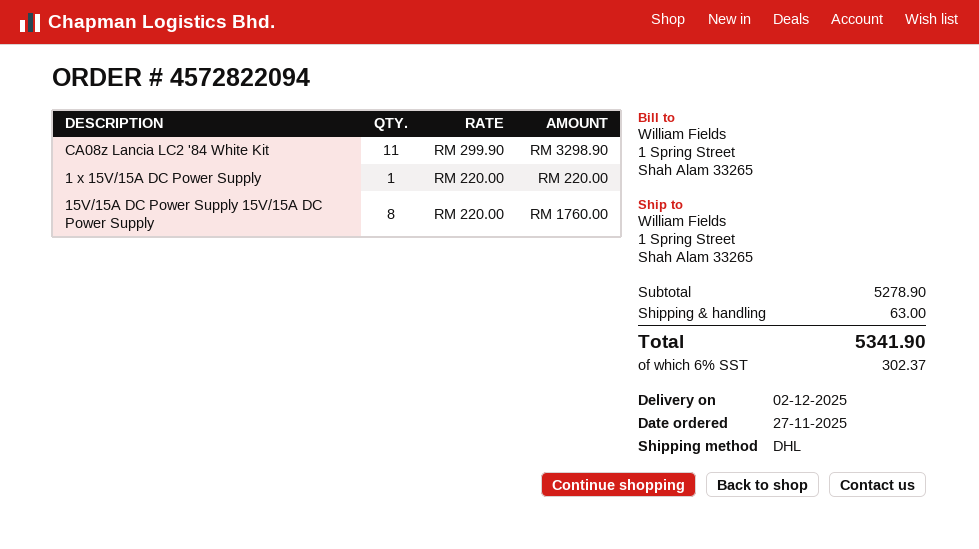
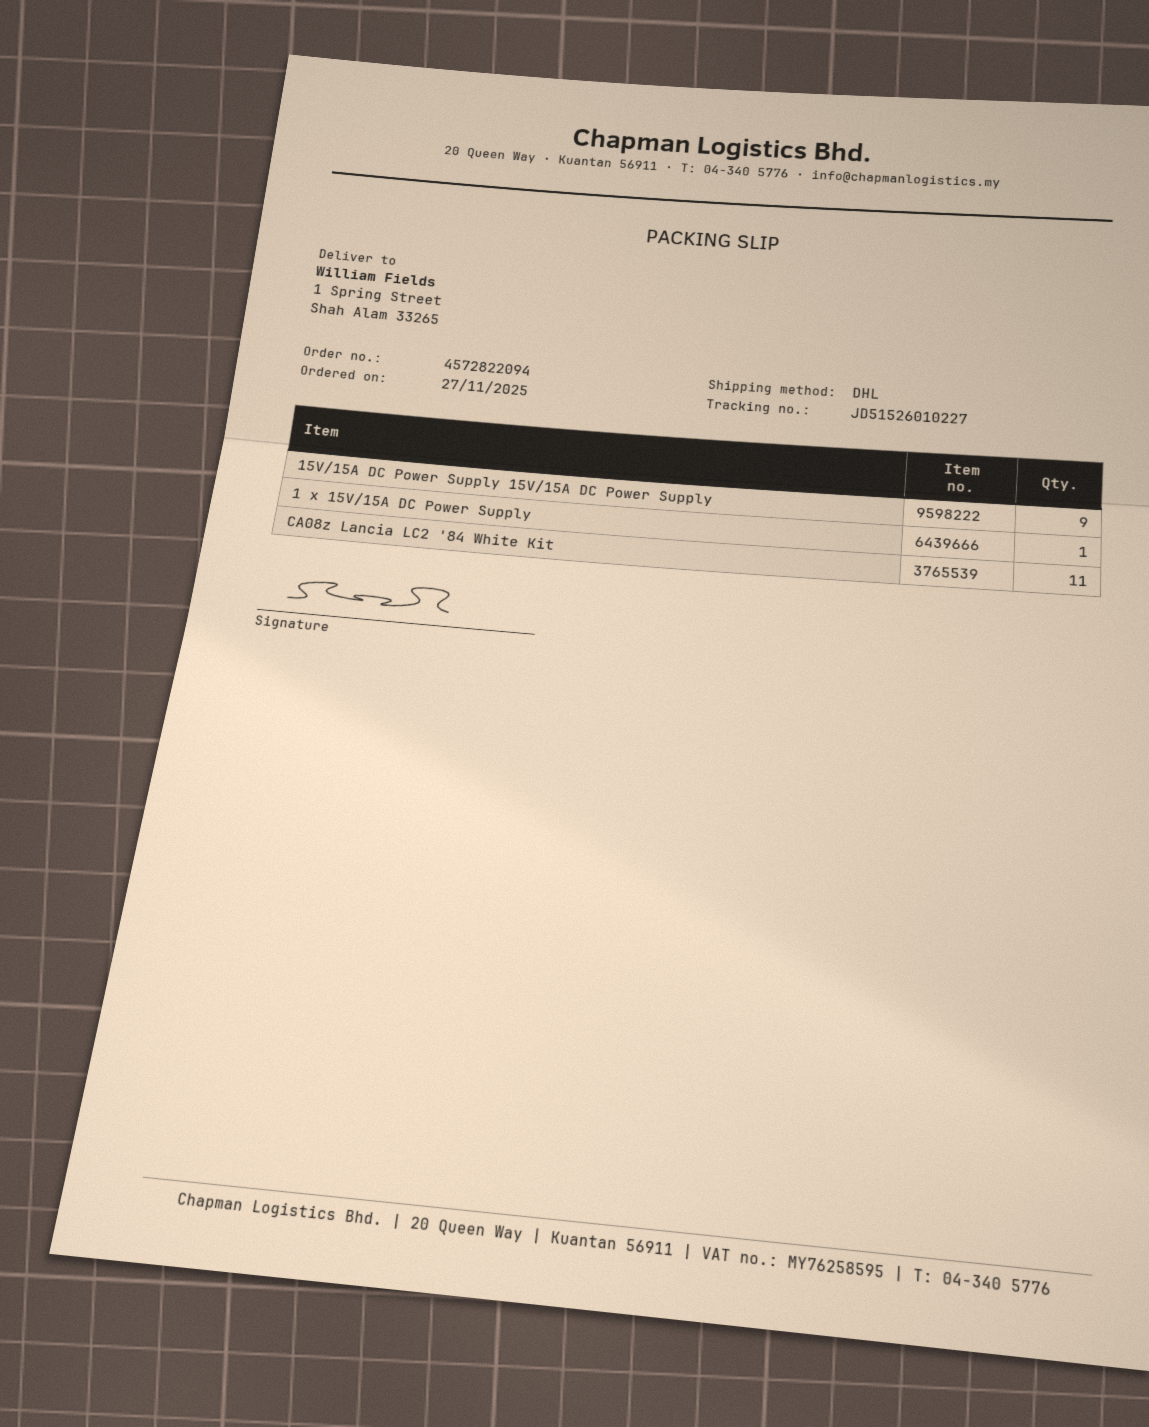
15V/15A DC Power Supply 15V/15A DC Power Supply: 8 -> 9

